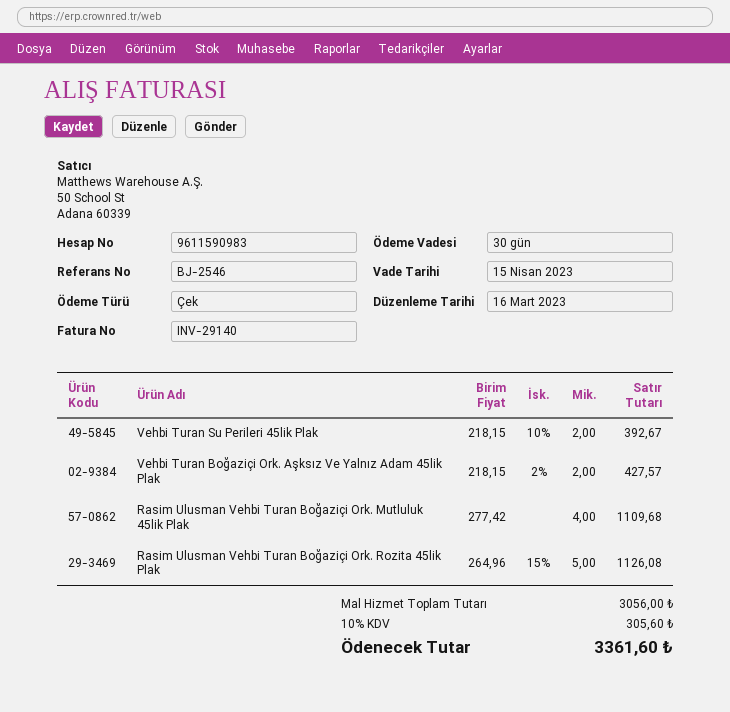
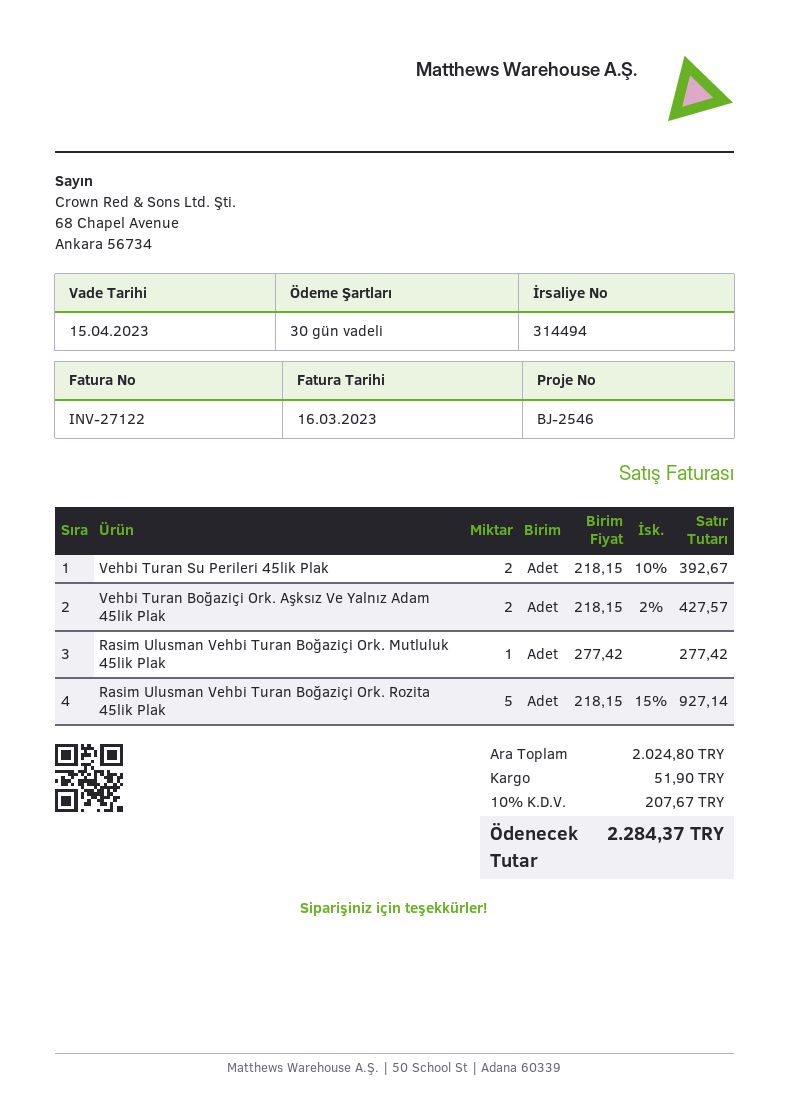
invoice number: INV-29140 -> INV-27122
Rasim Ulusman Vehbi Turan Boğaziçi Ork. Mutluluk 45lik Plak: 4 x 277.42 = 1109.68 -> 1 x 277.42 = 277.42
Rasim Ulusman Vehbi Turan Boğaziçi Ork. Rozita 45lik Plak: 5 x 264.96 - 15% = 1126.08 -> 5 x 218.15 - 15% = 927.14
subtotal: 3056.00 -> 2024.80
shipping: none -> 51.90
tax: 10% = 305.60 -> 10% = 207.67
total: 3361.60 -> 2284.37

